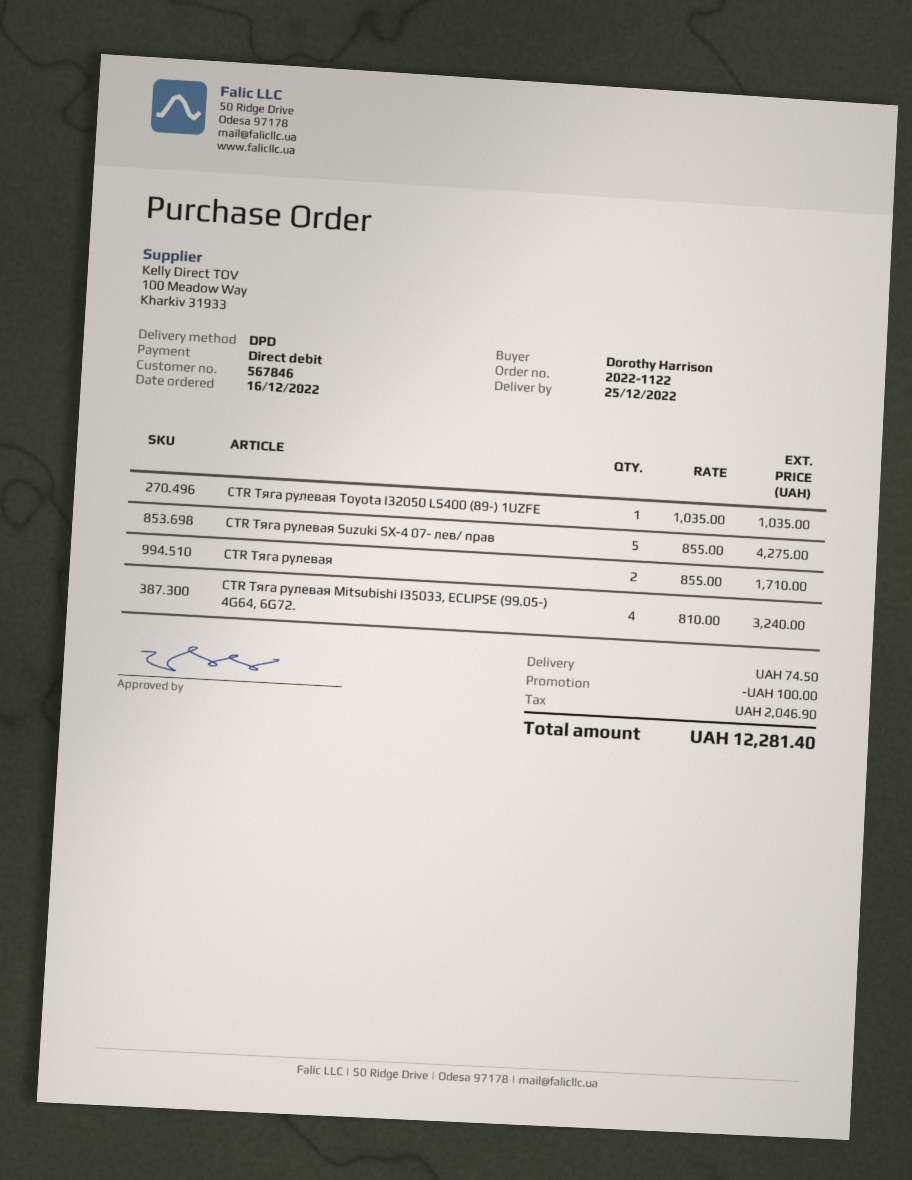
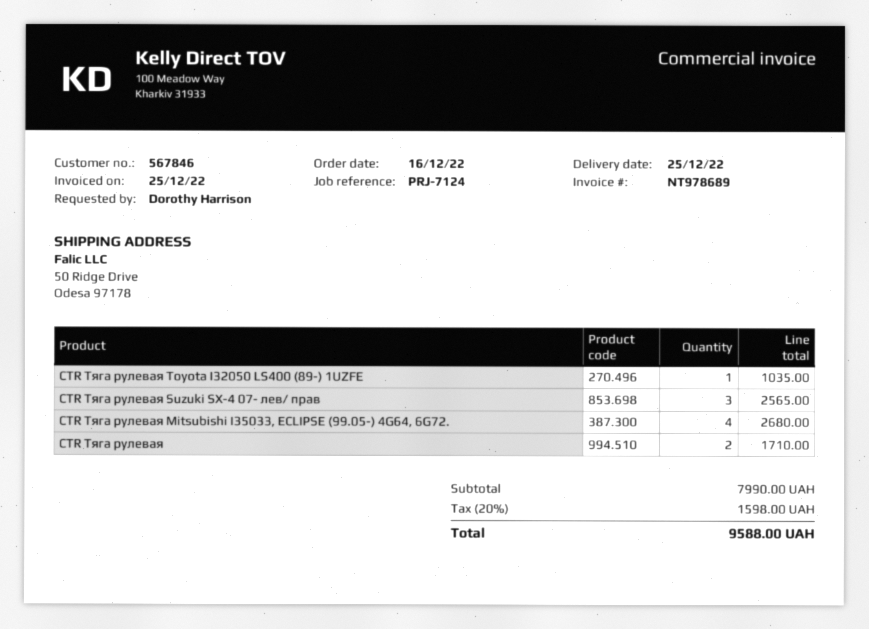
CTR Тяга рулевая Suzuki SX-4 07- лев/ прав: 5 for 4275.00 -> 3 for 2565.00
CTR Тяга рулевая Mitsubishi I35033, ECLIPSE (99.05-) 4G64, 6G72.: 4 for 3240.00 -> 4 for 2680.00
discount: 100.00 -> none
shipping: 74.50 -> none
tax: 2046.90 -> 1598.00
total: 12281.40 -> 9588.00

